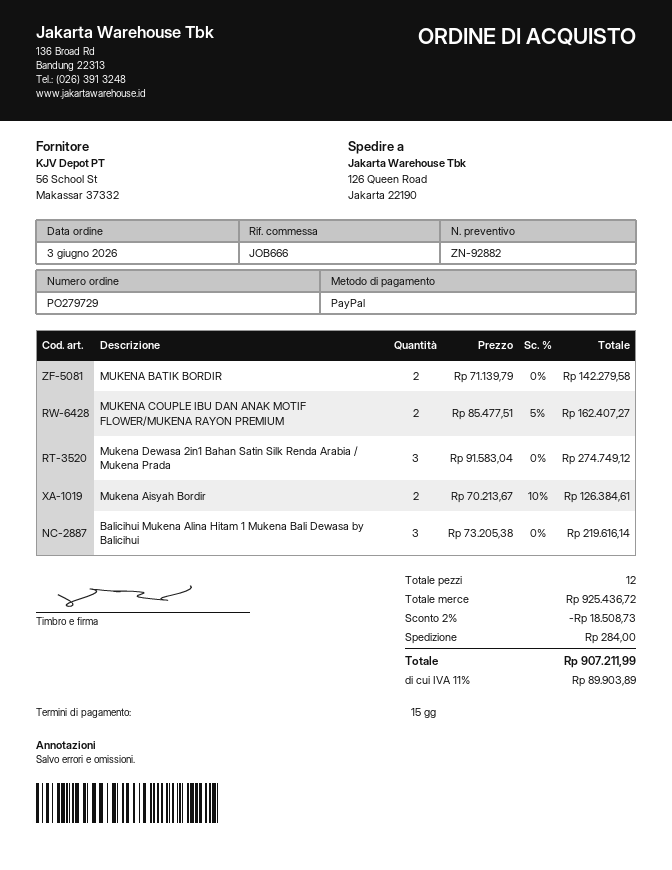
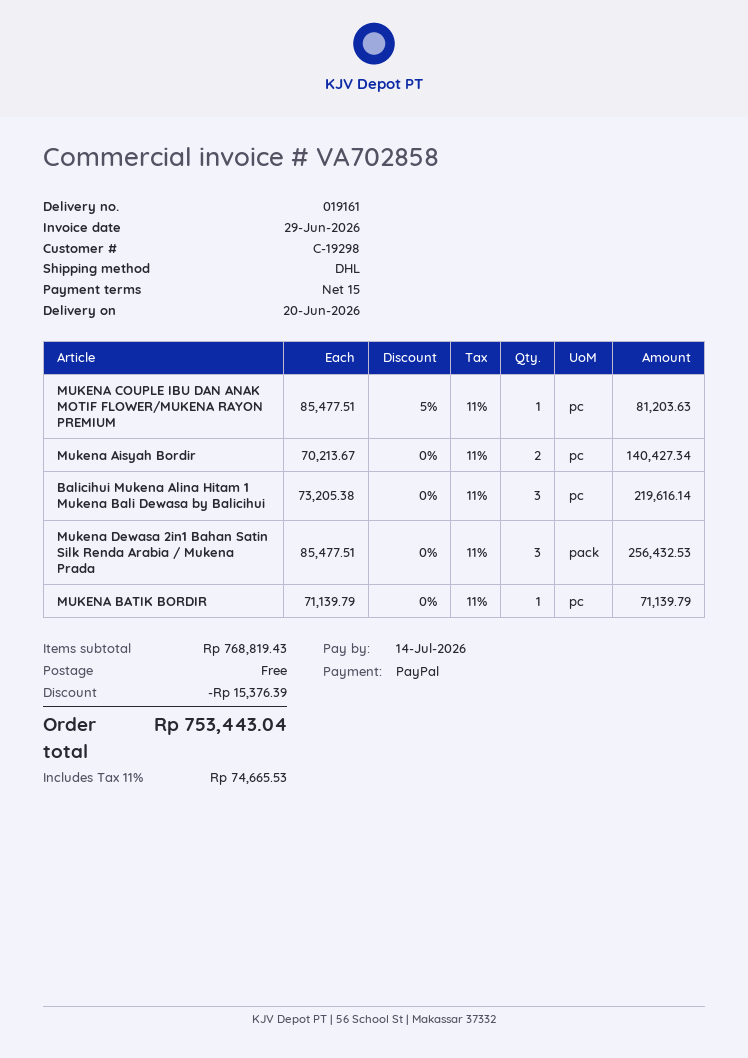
MUKENA BATIK BORDIR: 2 x 71139.79 = 142279.58 -> 1 x 71139.79 = 71139.79
MUKENA COUPLE IBU DAN ANAK MOTIF FLOWER/MUKENA RAYON PREMIUM: 2 x 85477.51 - 5% = 162407.27 -> 1 x 85477.51 - 5% = 81203.63
Mukena Dewasa 2in1 Bahan Satin Silk Renda Arabia / Mukena Prada: 3 x 91583.04 = 274749.12 -> 3 x 85477.51 = 256432.53
Mukena Aisyah Bordir: 2 x 70213.67 - 10% = 126384.61 -> 2 x 70213.67 = 140427.34
subtotal: 925436.72 -> 768819.43
discount: 18508.73 -> 15376.39
shipping: 284.00 -> 0.00
tax: 11% = 89903.89 -> 11% = 74665.53
total: 907211.99 -> 753443.04

